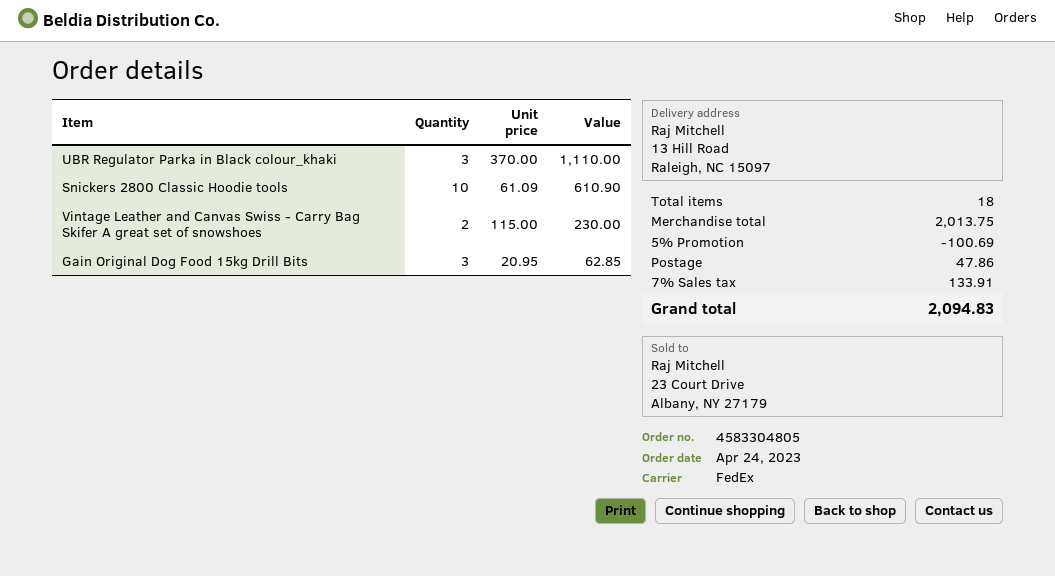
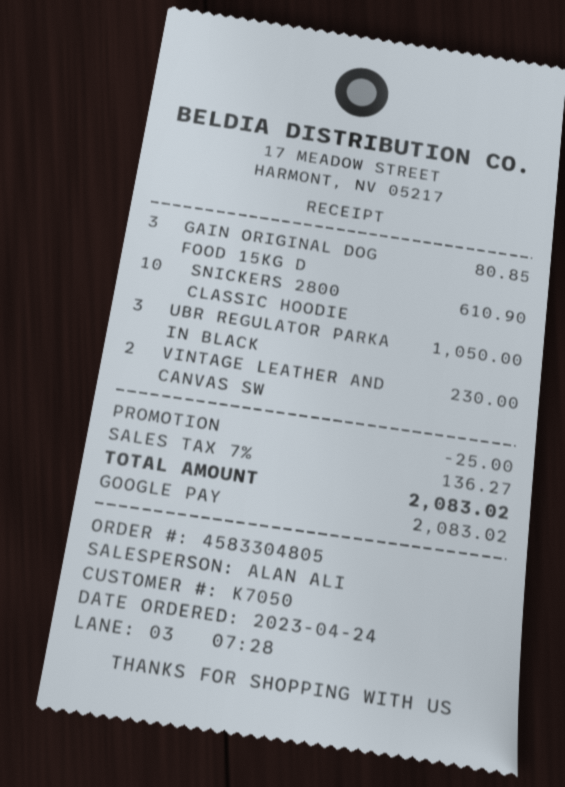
UBR Regulator Parka in Black colour_khaki: 3 for 1110.00 -> 3 for 1050.00
Gain Original Dog Food 15kg Drill Bits: 3 for 62.85 -> 3 for 80.85
discount: 100.69 -> 25.00
shipping: 47.86 -> none
tax: 7% = 133.91 -> 7% = 136.27
total: 2094.83 -> 2083.02

